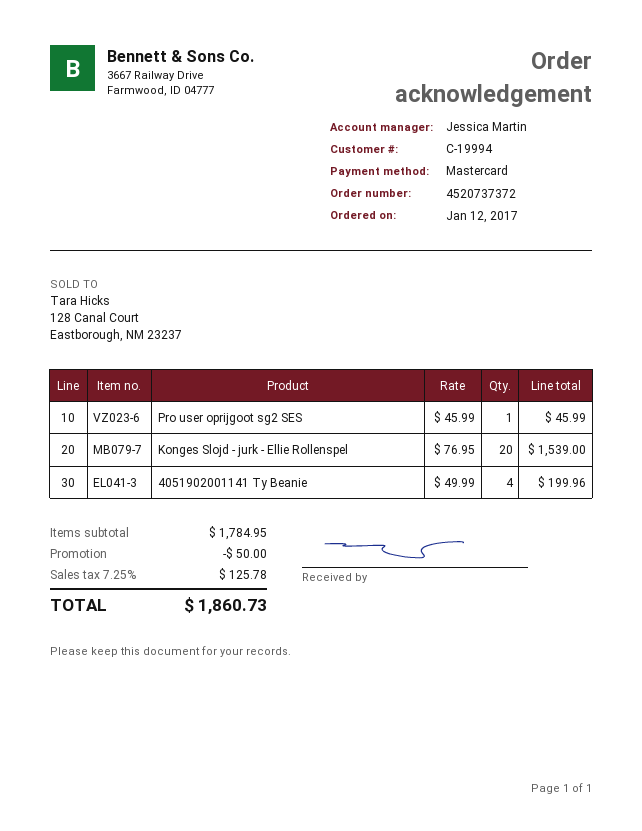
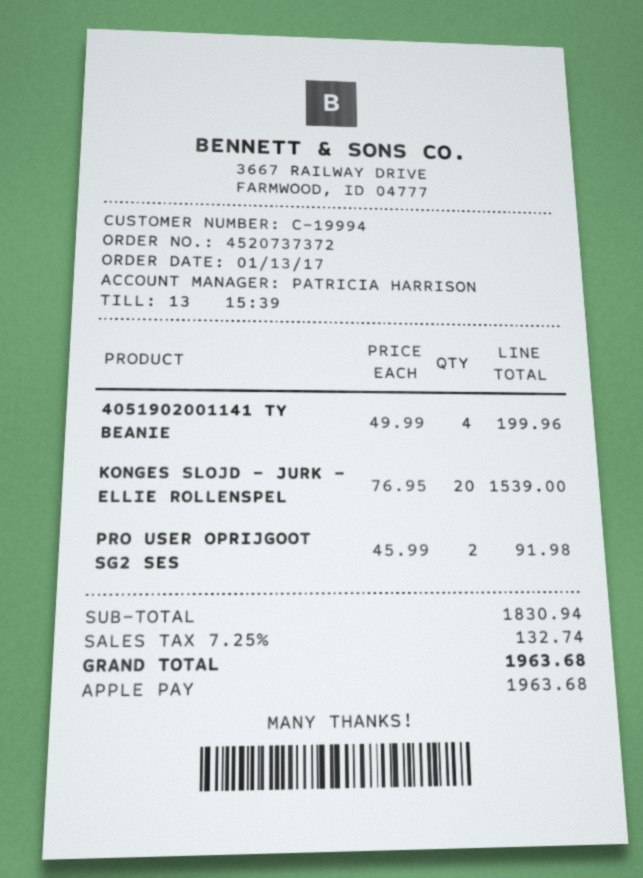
order date: 2017-01-12 -> 2017-01-13
sales rep: Jessica Martin -> PATRICIA HARRISON
payment method: Mastercard -> Apple Pay
Pro user oprijgoot sg2 SES: 1 x 45.99 = 45.99 -> 2 x 45.99 = 91.98
subtotal: 1784.95 -> 1830.94
discount: 50.00 -> none
tax: 7.25% = 125.78 -> 7.25% = 132.74
total: 1860.73 -> 1963.68

